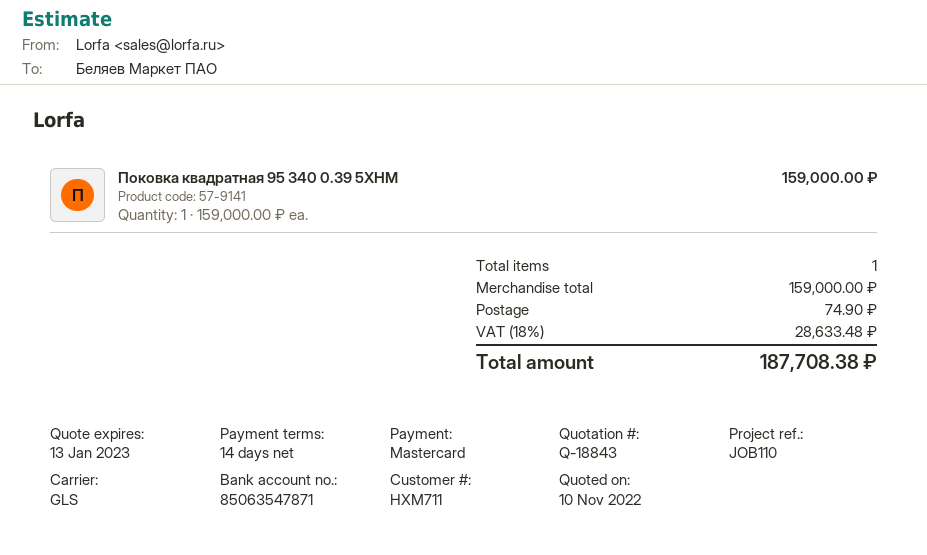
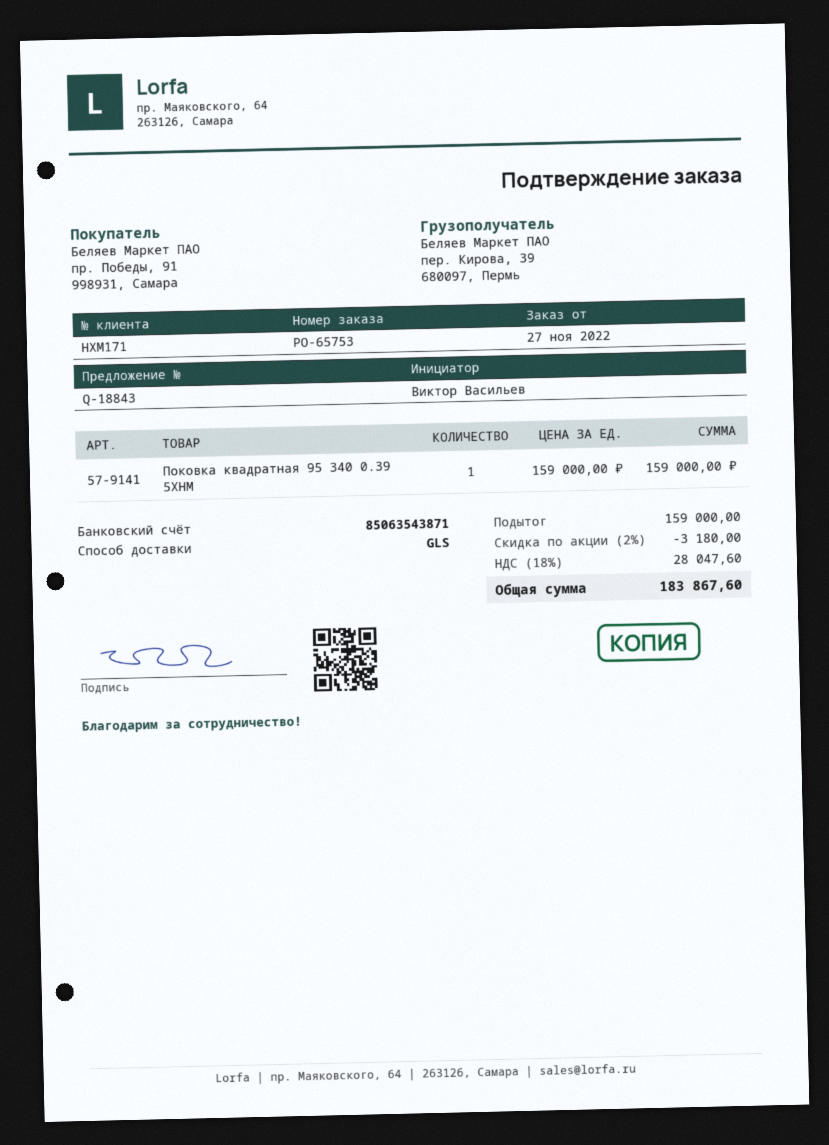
customer number: HXM711 -> HXM171
bank account: 85063547871 -> 85063543871
discount: none -> 2% = 3180.00
shipping: 74.90 -> none
tax: 18% = 28633.48 -> 18% = 28047.60
total: 187708.38 -> 183867.60

